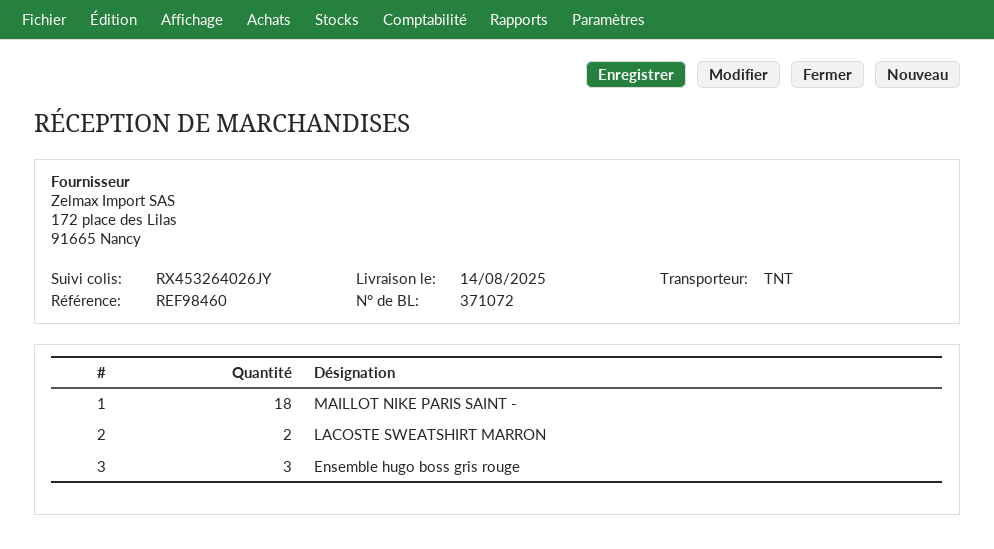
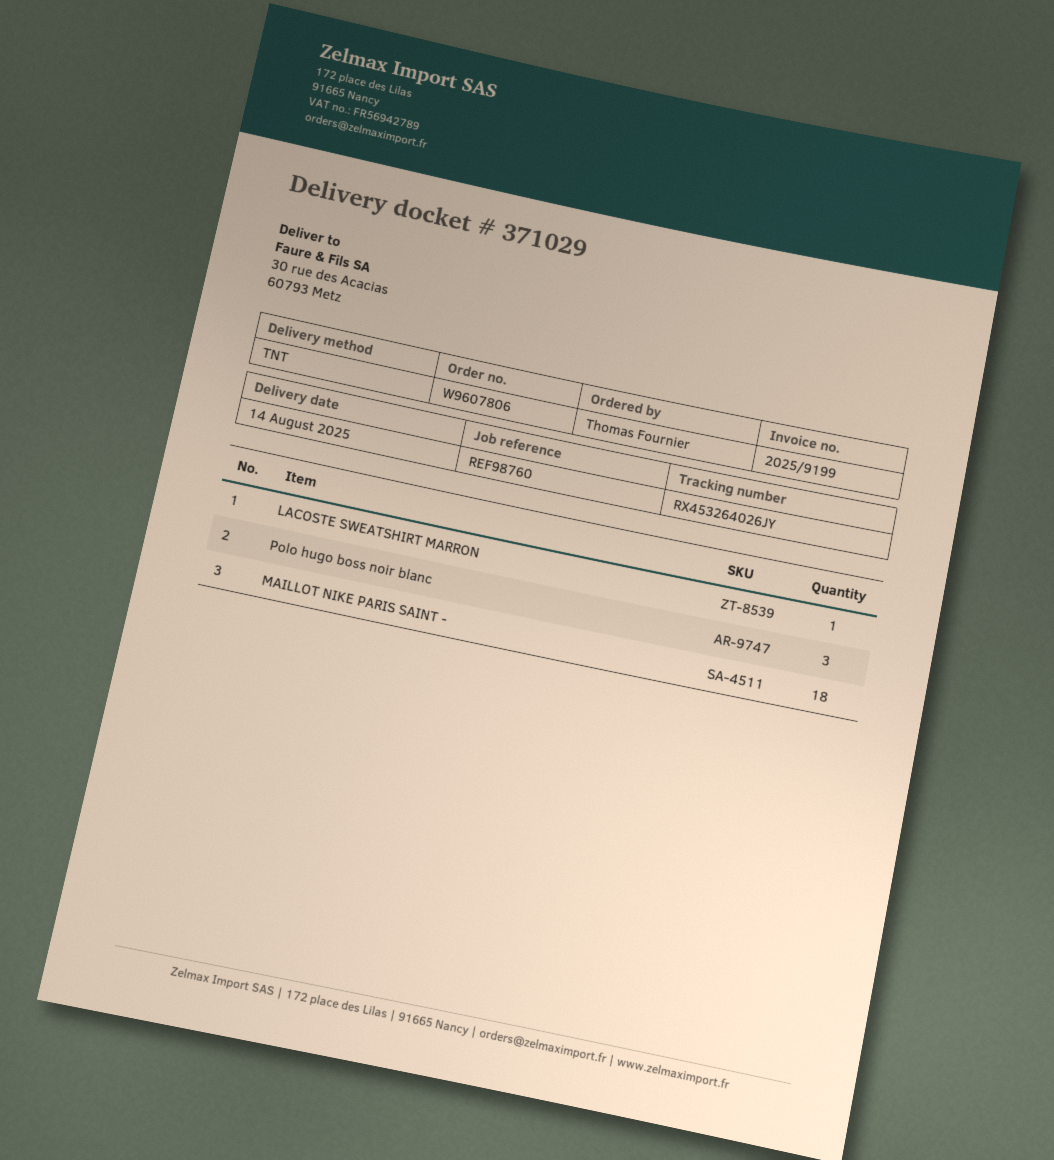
delivery note number: 371072 -> 371029
reference: REF98460 -> REF98760
LACOSTE SWEATSHIRT MARRON: 2 -> 1
Ensemble hugo boss gris rouge: 3 -> none
Polo hugo boss noir blanc: none -> 3

